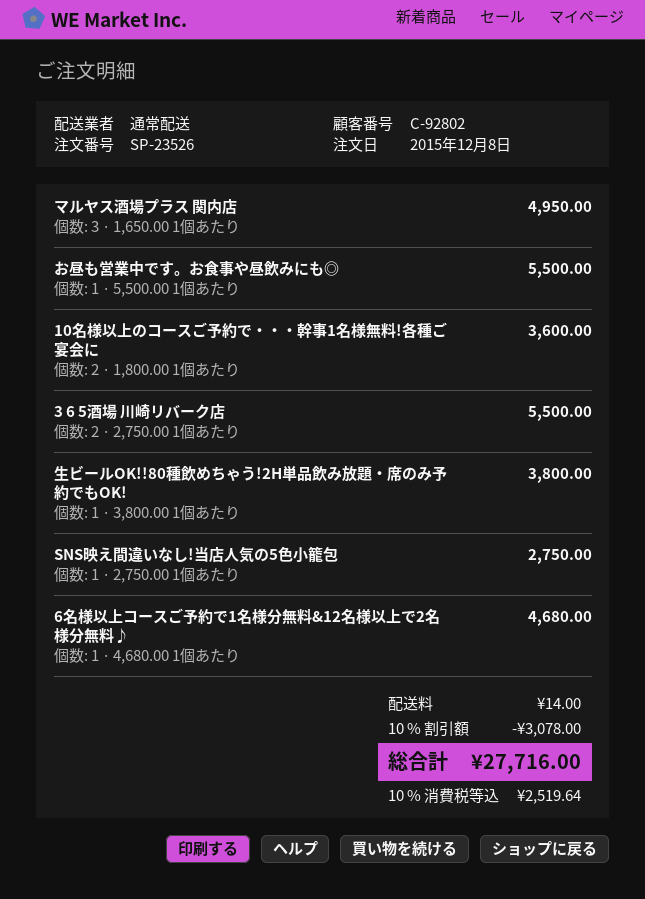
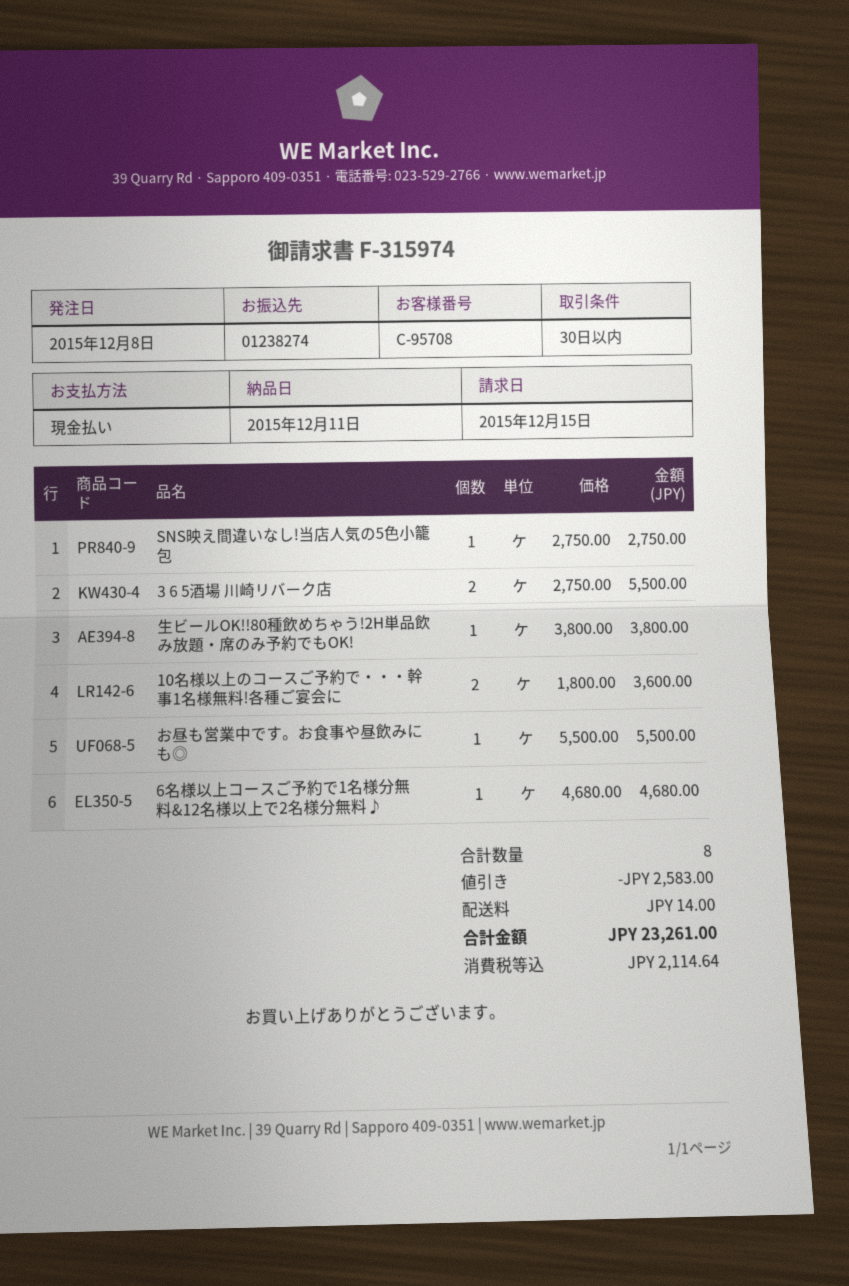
customer number: C-92802 -> C-95708
マルヤス酒場プラス 関内店: 3 x 1650.00 = 4950.00 -> none
discount: 3078.00 -> 2583.00
tax: 2519.64 -> 2114.64
total: 27716.00 -> 23261.00

